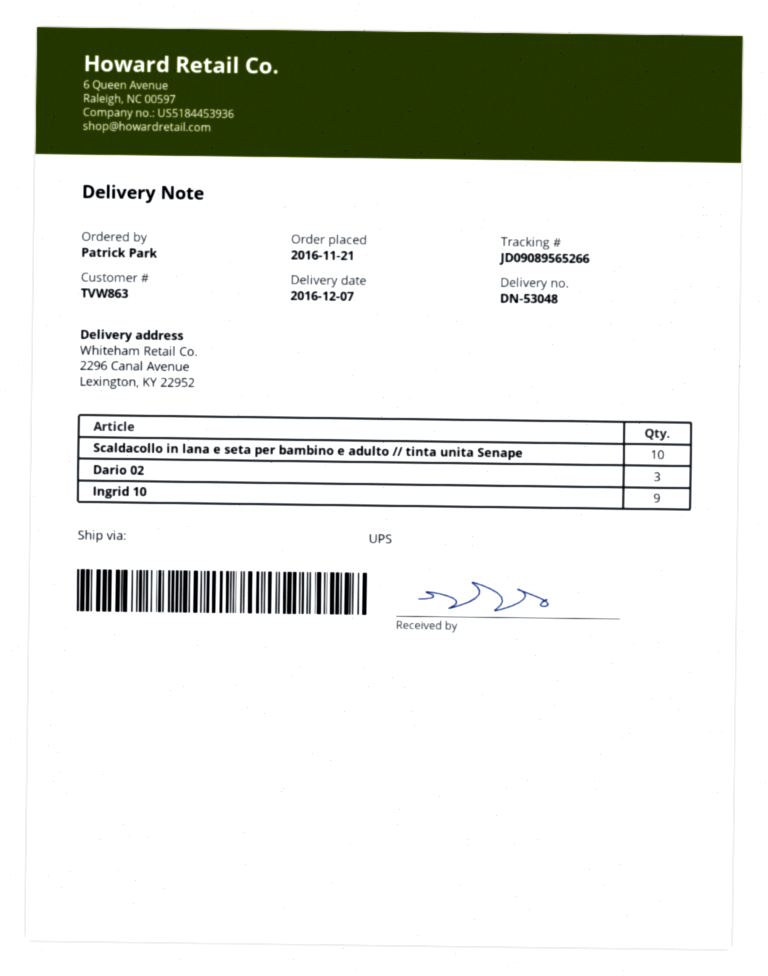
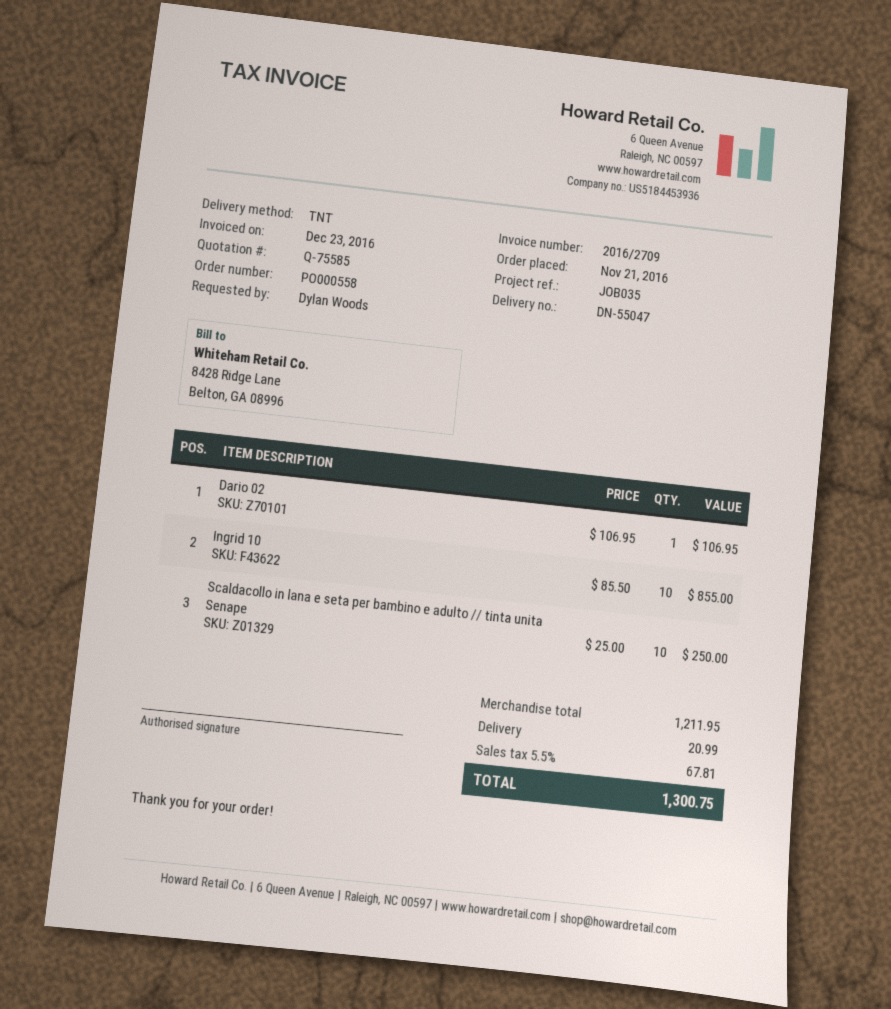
delivery note number: DN-53048 -> DN-55047
ordered by: Patrick Park -> Dylan Woods
shipping method: UPS -> TNT
Dario 02: 3 -> 1
Ingrid 10: 9 -> 10

